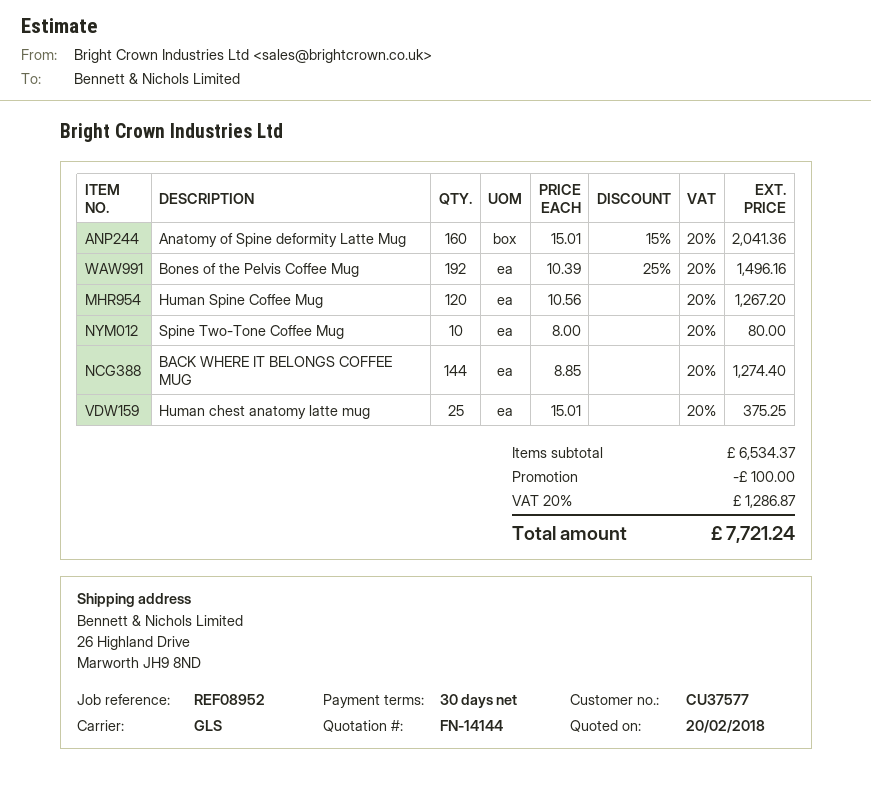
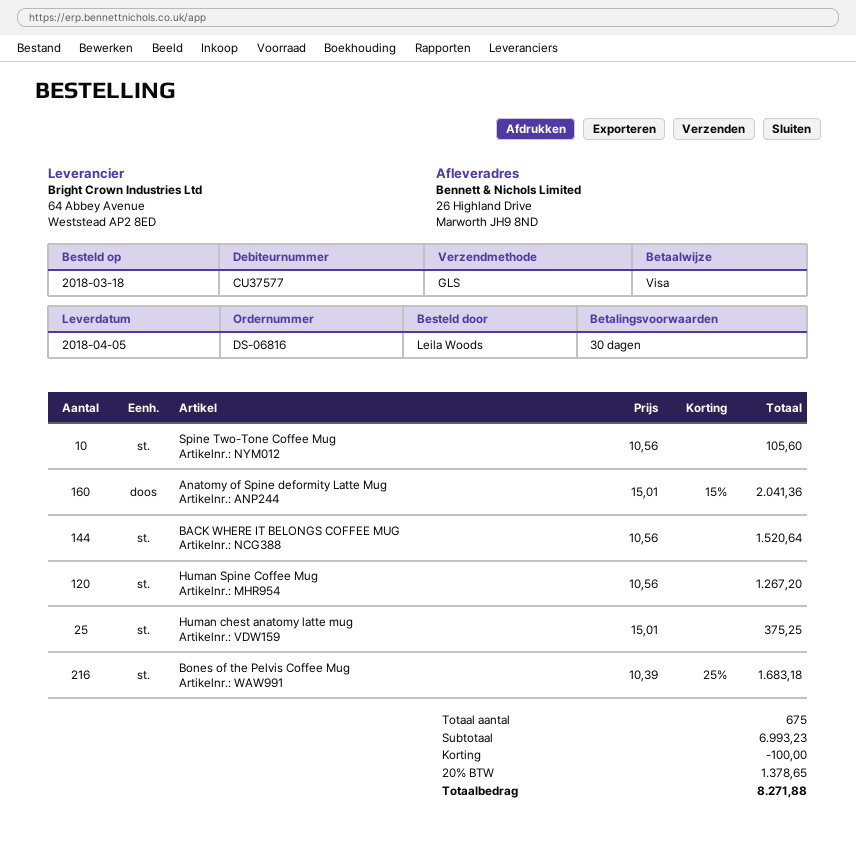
Bones of the Pelvis Coffee Mug: 192 x 10.39 - 25% = 1496.16 -> 216 x 10.39 - 25% = 1683.18
Spine Two-Tone Coffee Mug: 10 x 8.00 = 80.00 -> 10 x 10.56 = 105.60
BACK WHERE IT BELONGS COFFEE MUG: 144 x 8.85 = 1274.40 -> 144 x 10.56 = 1520.64
subtotal: 6534.37 -> 6993.23
tax: 20% = 1286.87 -> 20% = 1378.65
total: 7721.24 -> 8271.88

